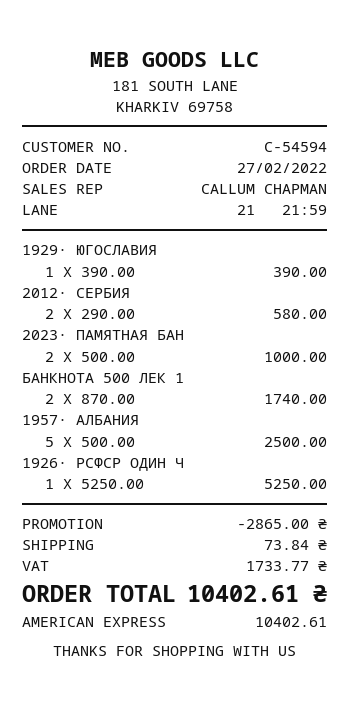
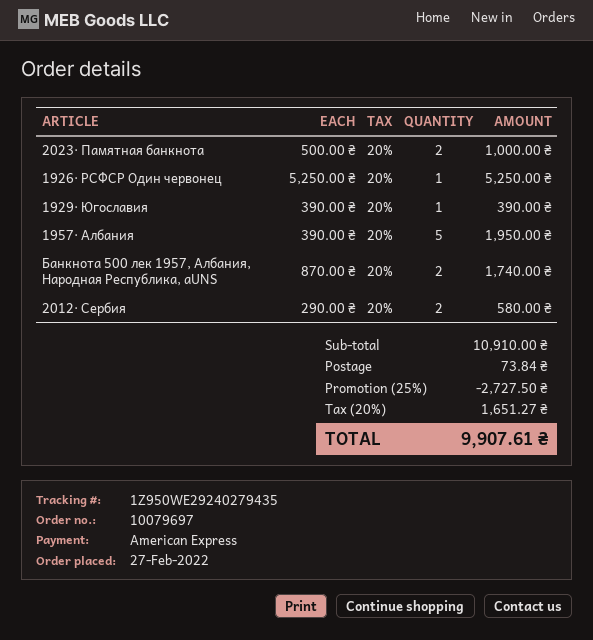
1957· АЛБАНИЯ: 5 x 500.00 = 2500.00 -> 5 x 390.00 = 1950.00
discount: 2865.00 -> 2727.50
tax: 1733.77 -> 1651.27
total: 10402.61 -> 9907.61

